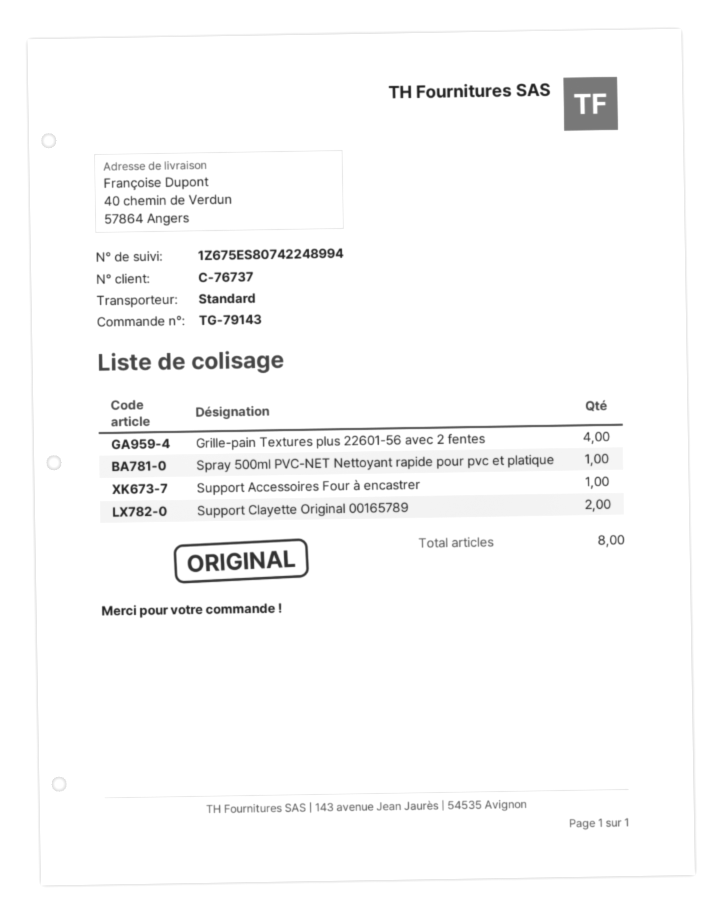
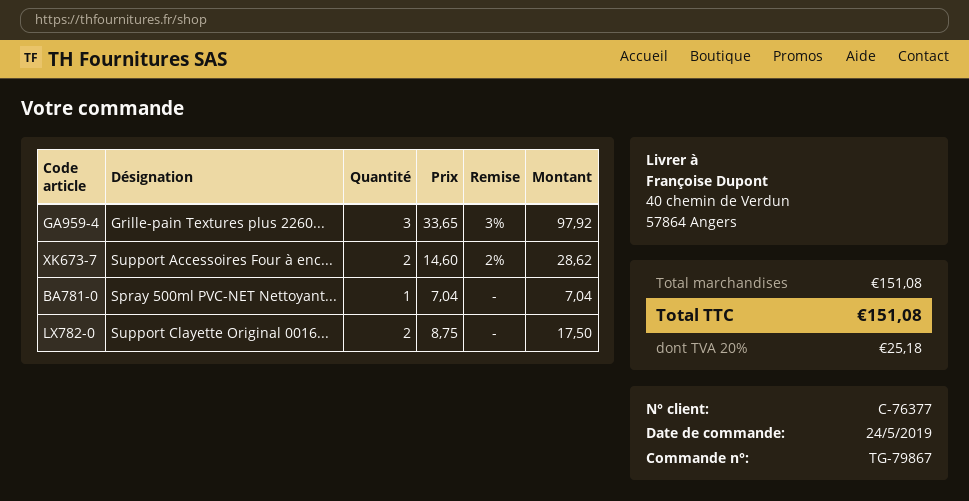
order number: TG-79143 -> TG-79867
customer number: C-76737 -> C-76377
Grille-pain Textures plus 22601-56 avec 2 fentes: 4 -> 3
Support Accessoires Four à encastrer: 1 -> 2

